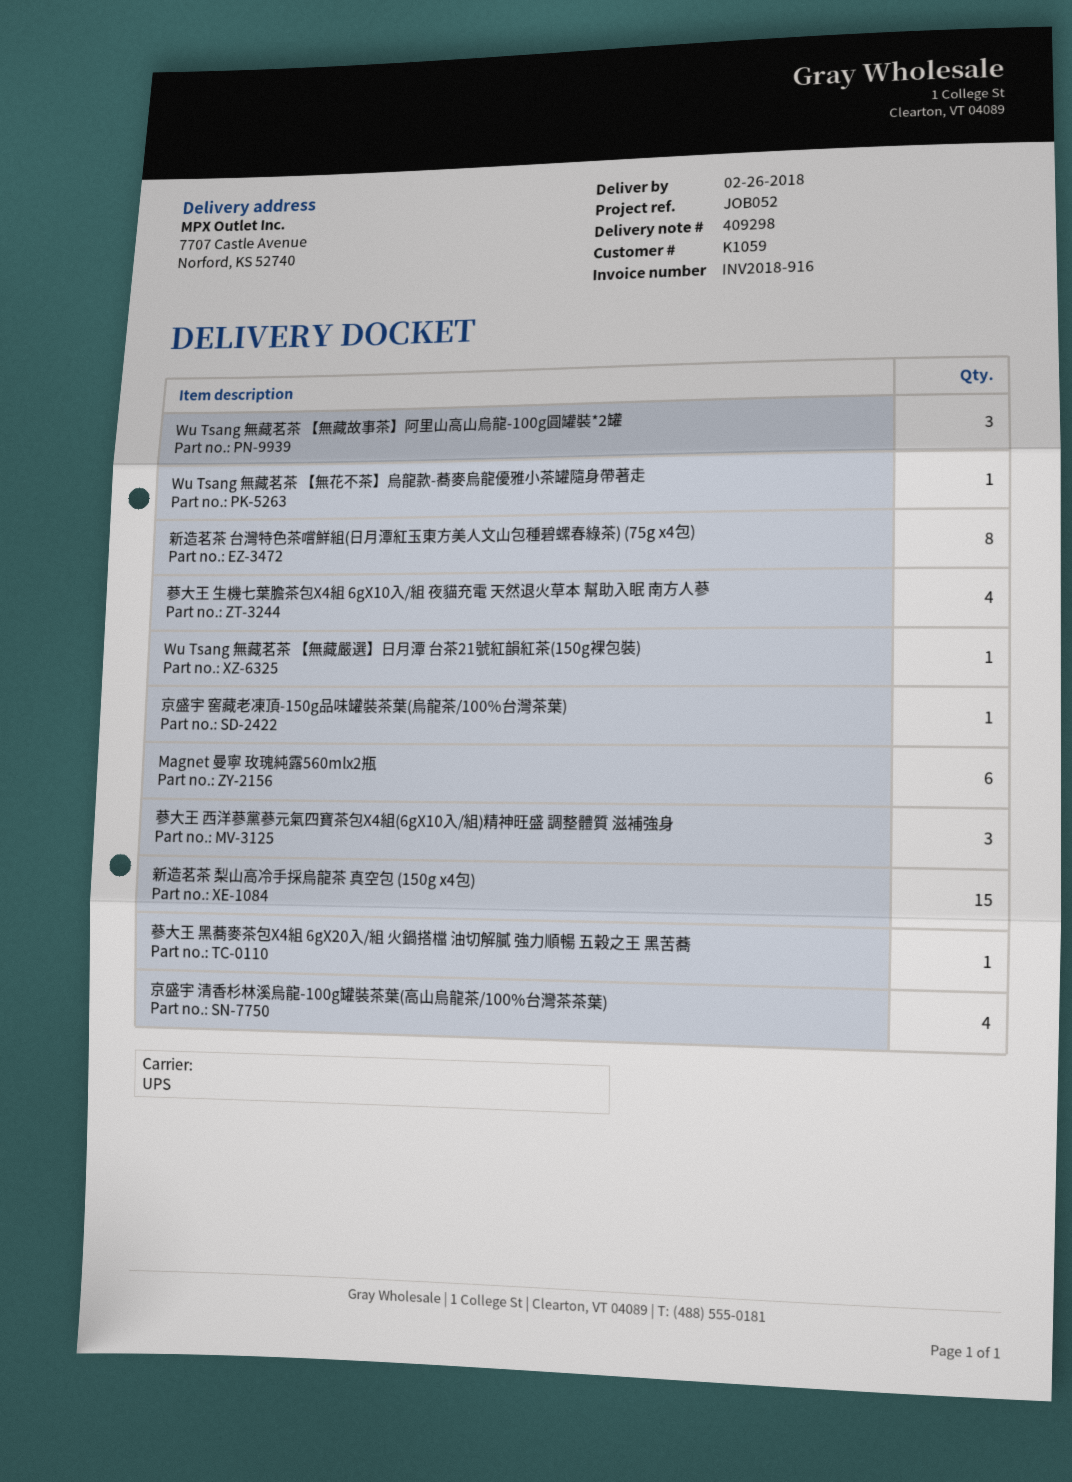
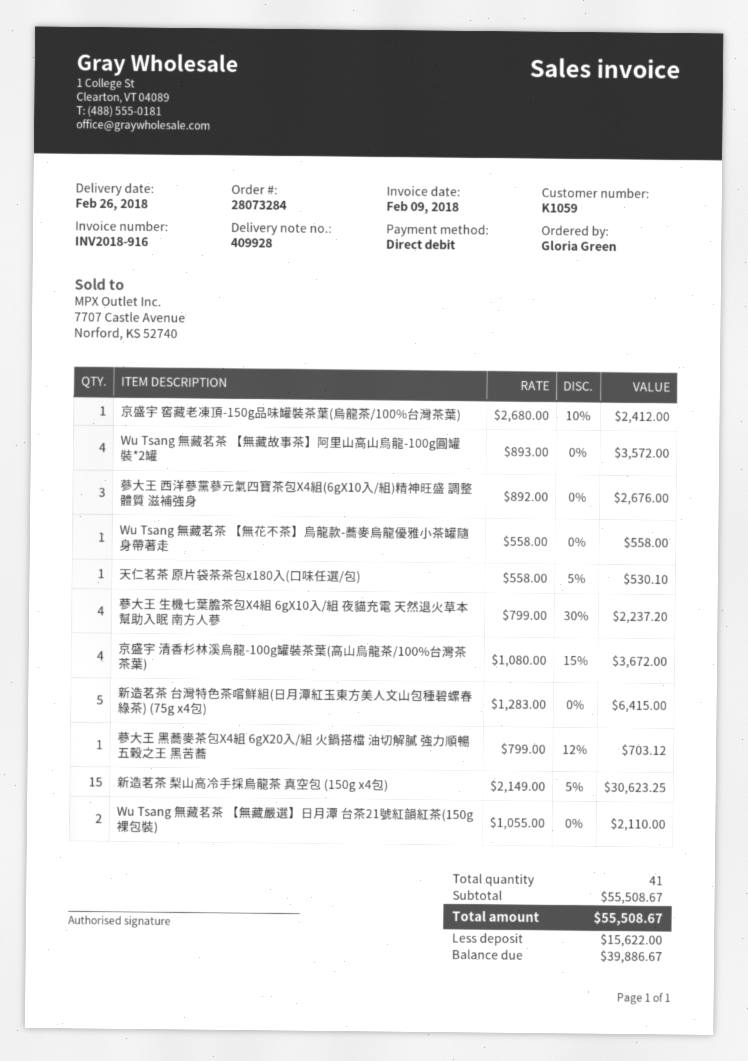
delivery note number: 409298 -> 409928
Wu Tsang 無藏茗茶 【無藏故事茶】阿里山高山烏龍-100g圓罐裝*2罐: 3 -> 4
新造茗茶 台灣特色茶嚐鮮組(日月潭紅玉東方美人文山包種碧螺春綠茶) (75g x4包): 8 -> 5
Wu Tsang 無藏茗茶 【無藏嚴選】日月潭 台茶21號紅韻紅茶(150g裸包裝): 1 -> 2
Magnet 曼寧 玫瑰純露560mlx2瓶: 6 -> none
天仁茗茶 原片袋茶茶包x180入(口味任選/包): none -> 1

